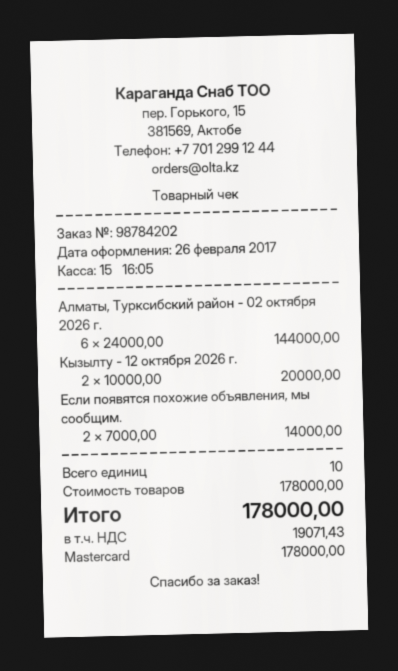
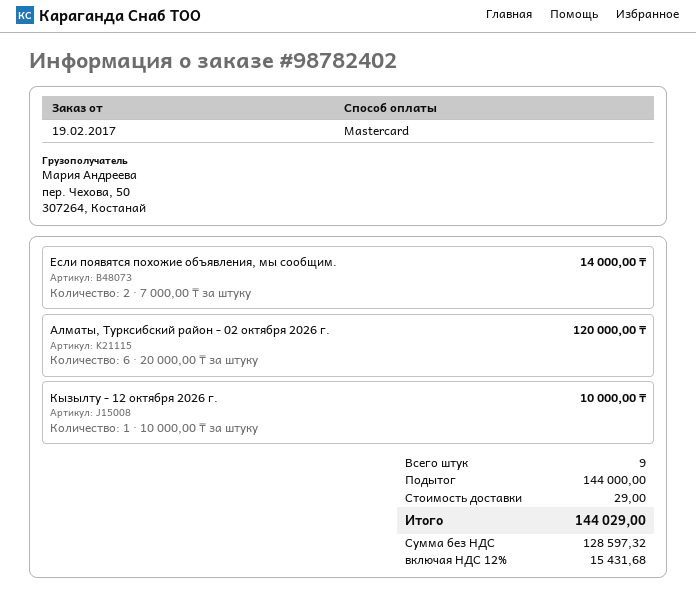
order number: 98784202 -> 98782402
order date: 2017-02-26 -> 2017-02-19
Алматы, Турксибский район - 02 октября 2026 г.: 6 x 24000.00 = 144000.00 -> 6 x 20000.00 = 120000.00
Кызылту - 12 октября 2026 г.: 2 x 10000.00 = 20000.00 -> 1 x 10000.00 = 10000.00
total quantity: 10 -> 9
subtotal: 178000.00 -> 144000.00
shipping: none -> 29.00
tax: 19071.43 -> 15431.68
total: 178000.00 -> 144029.00

